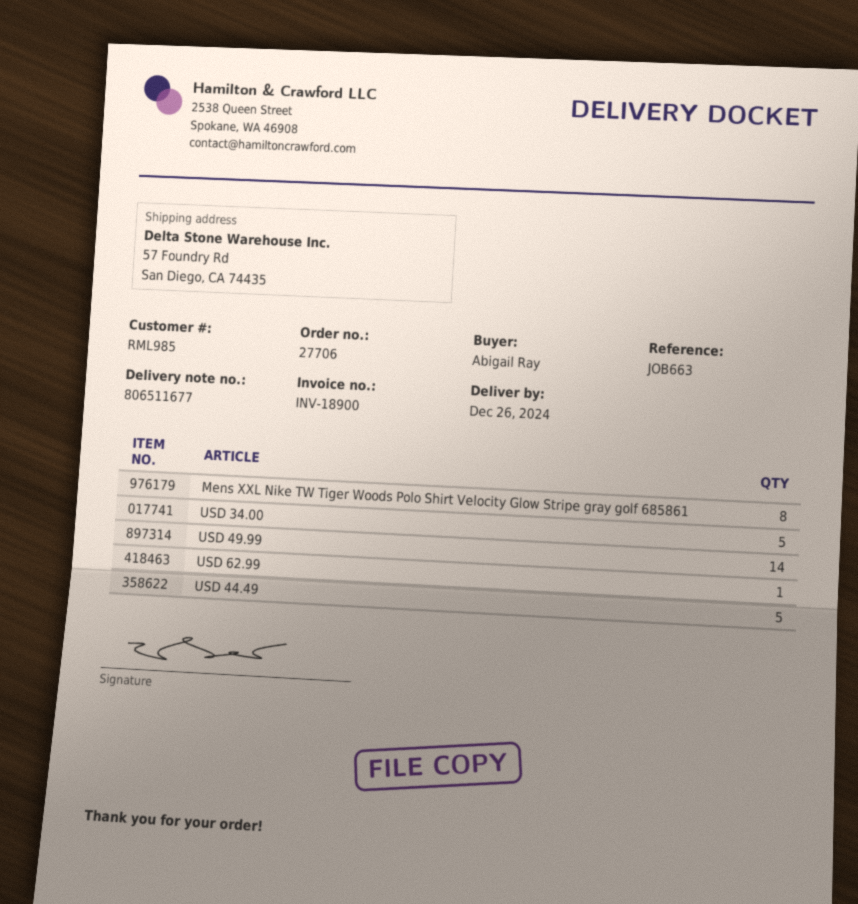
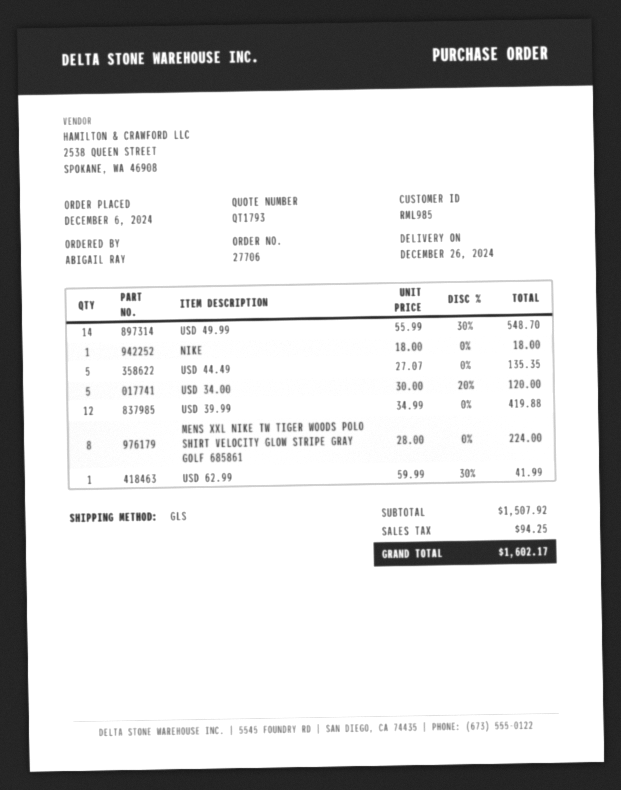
NIKE: none -> 1
USD 39.99: none -> 12

